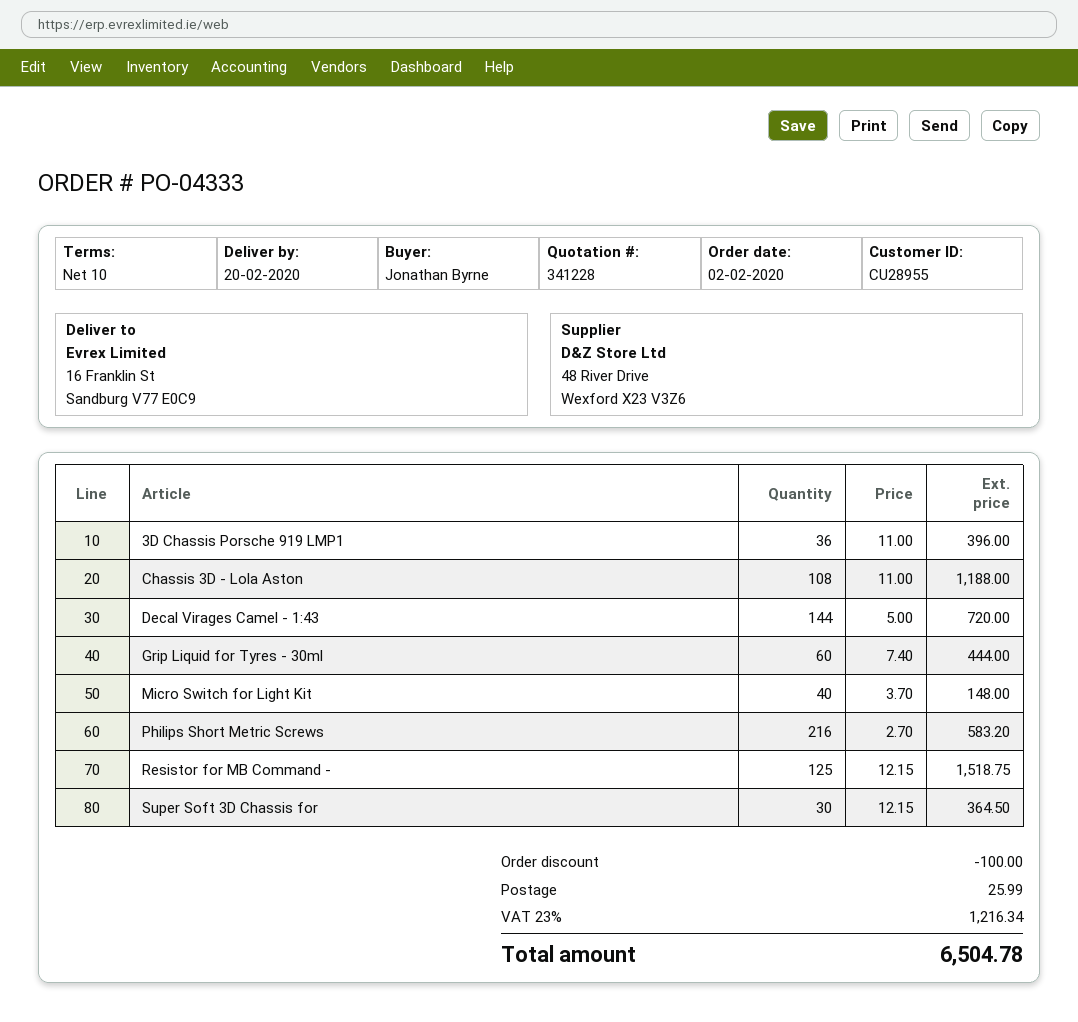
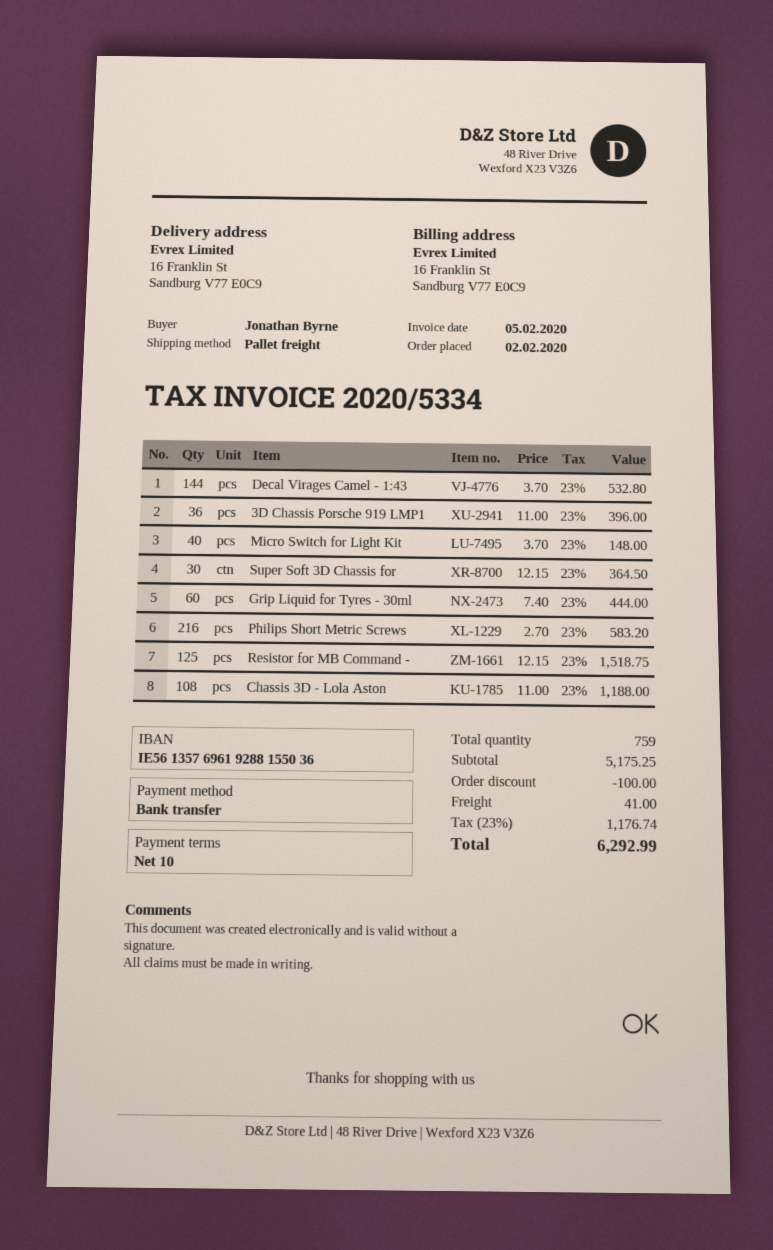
Decal Virages Camel - 1:43: 144 x 5.00 = 720.00 -> 144 x 3.70 = 532.80
shipping: 25.99 -> 41.00
tax: 23% = 1216.34 -> 23% = 1176.74
total: 6504.78 -> 6292.99

